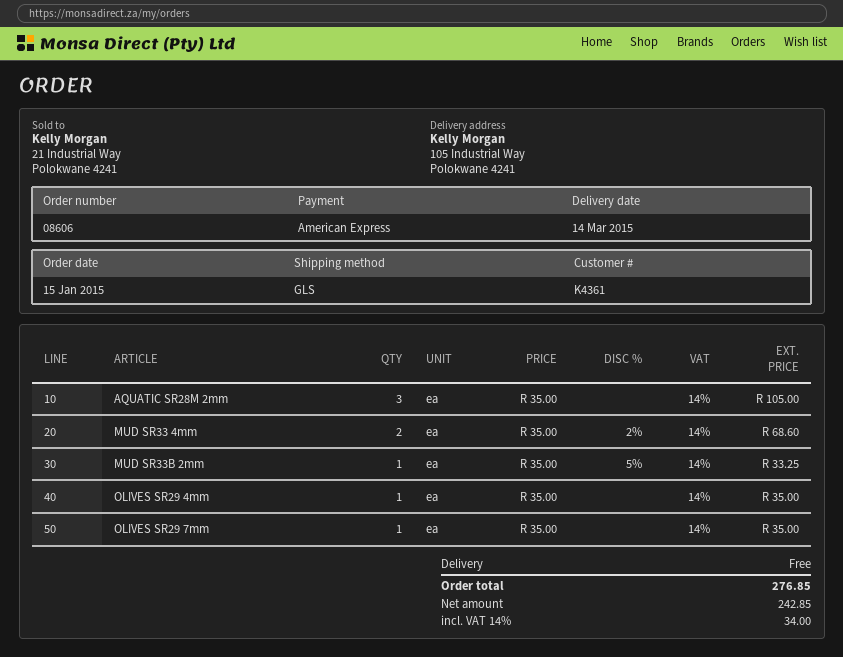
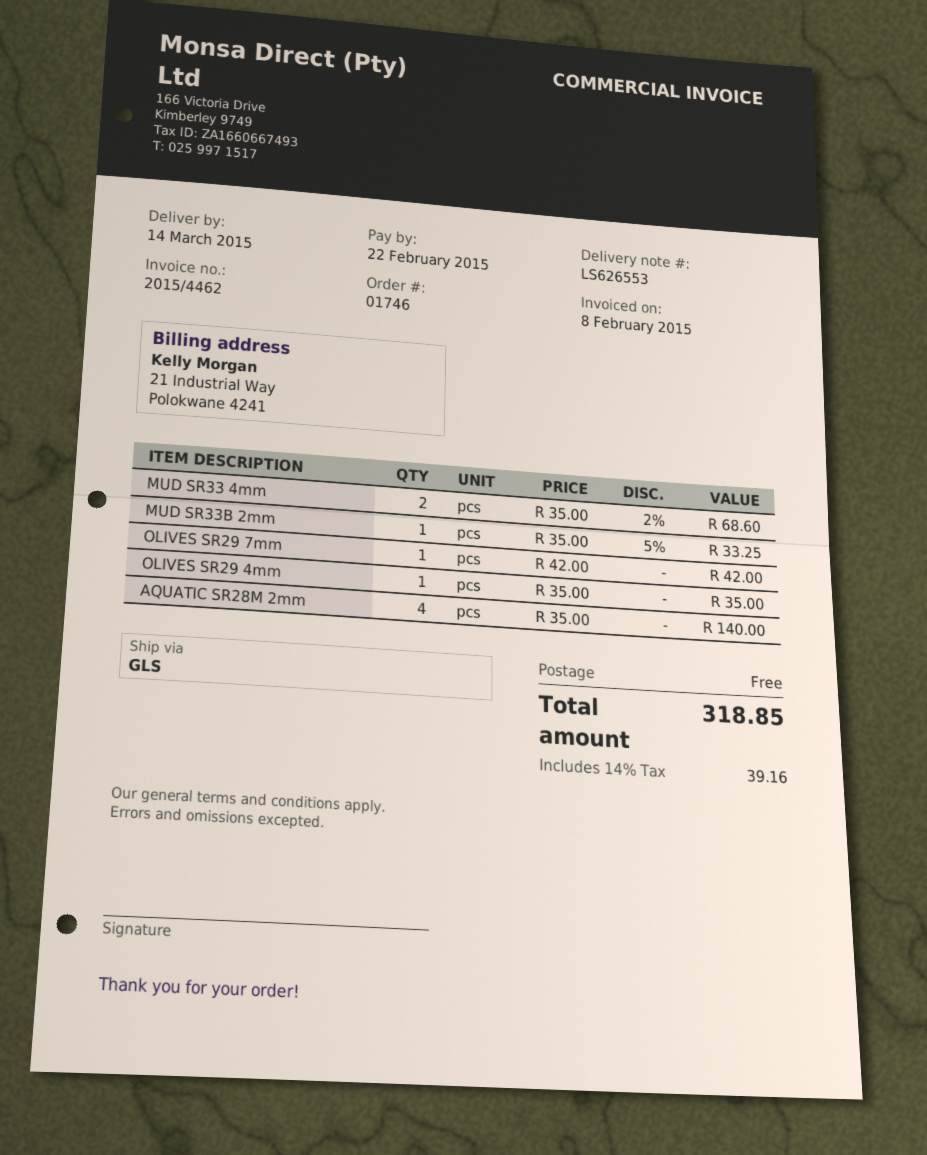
order number: 08606 -> 01746
AQUATIC SR28M 2mm: 3 x 35.00 = 105.00 -> 4 x 35.00 = 140.00
OLIVES SR29 7mm: 1 x 35.00 = 35.00 -> 1 x 42.00 = 42.00
tax: 14% = 34.00 -> 14% = 39.16
total: 276.85 -> 318.85

